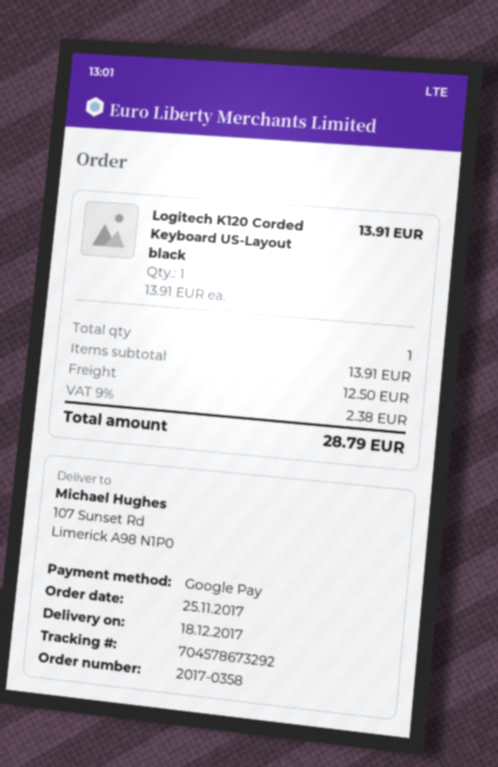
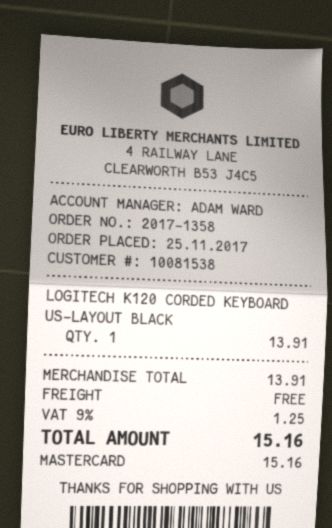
order number: 2017-0358 -> 2017-1358
payment method: Google Pay -> Mastercard
shipping: 12.50 -> 0.00
tax: 9% = 2.38 -> 9% = 1.25
total: 28.79 -> 15.16

